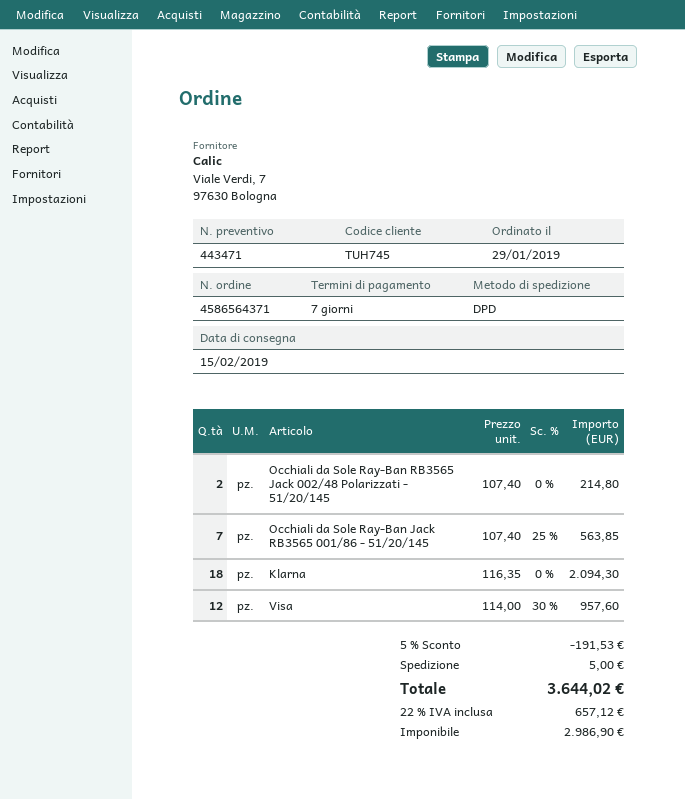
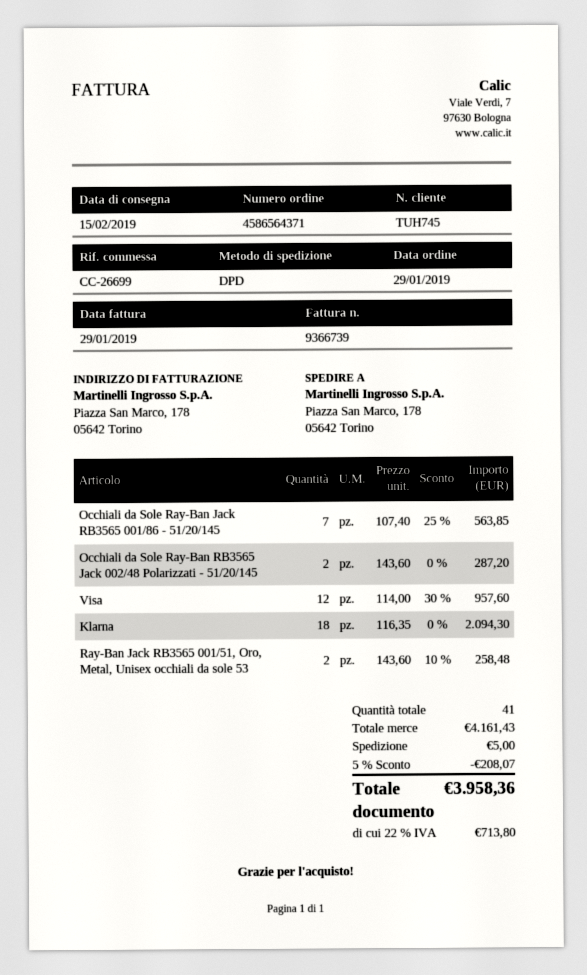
Occhiali da Sole Ray-Ban RB3565 Jack 002/48 Polarizzati - 51/20/145: 2 x 107.40 = 214.80 -> 2 x 143.60 = 287.20
Ray-Ban Jack RB3565 001/51, Oro, Metal, Unisex occhiali da sole 53: none -> 2 x 143.60 - 10% = 258.48
discount: 5% = 191.53 -> 5% = 208.07
tax: 22% = 657.12 -> 22% = 713.80
total: 3644.02 -> 3958.36

